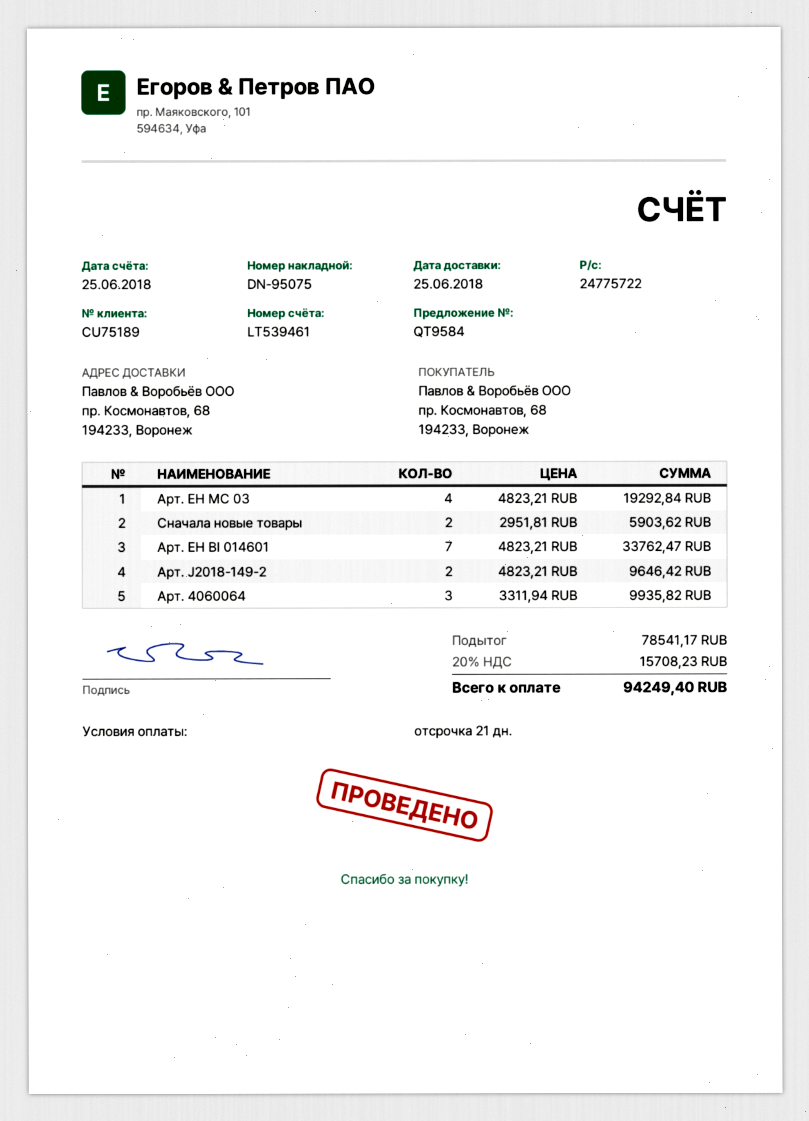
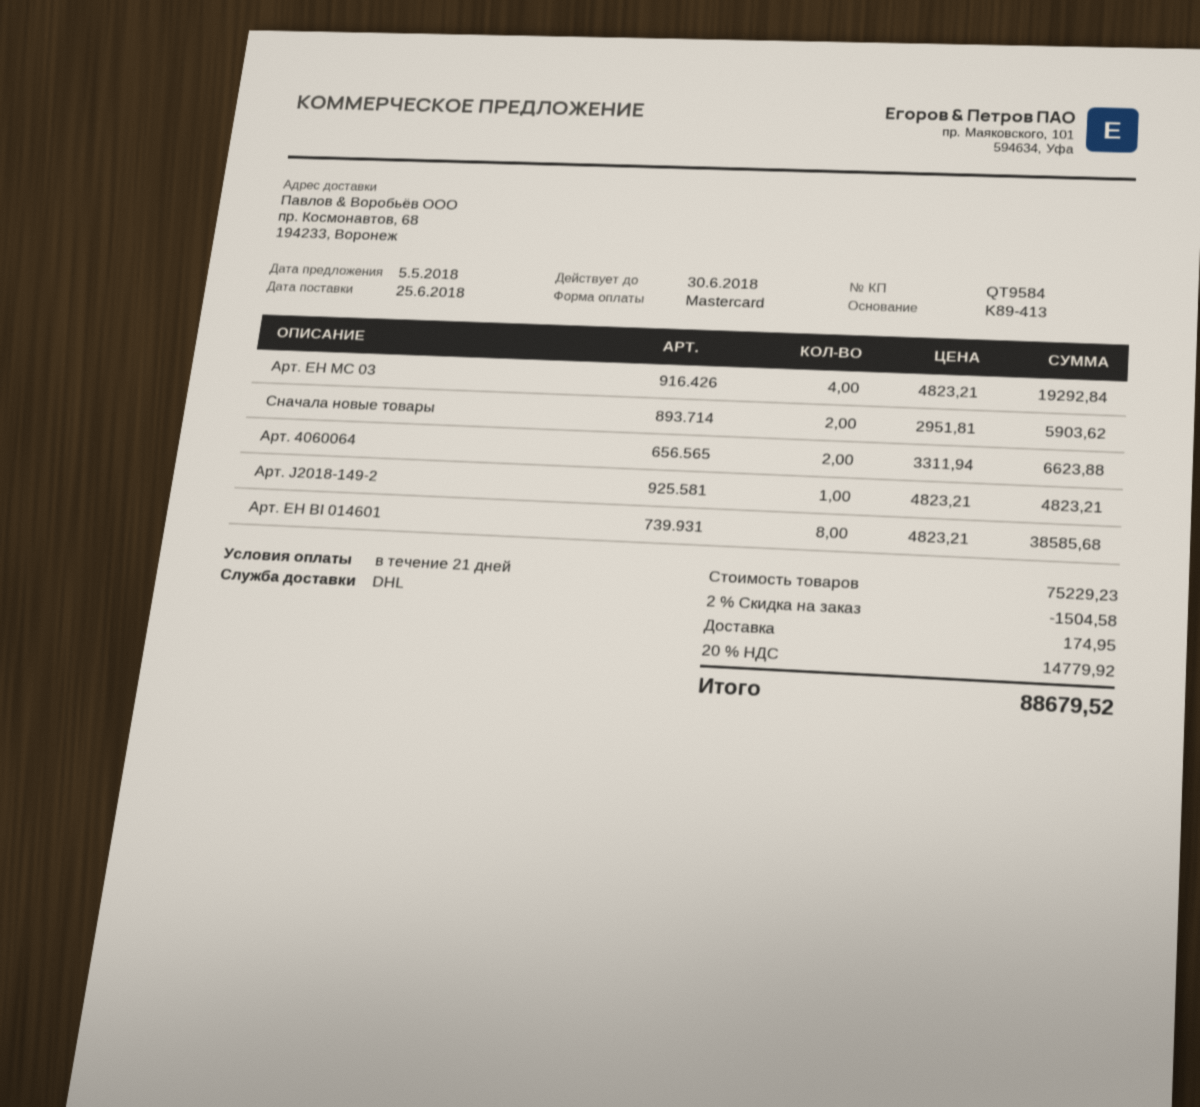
Арт. EH BI 014601: 7 x 4823.21 = 33762.47 -> 8 x 4823.21 = 38585.68
Арт. J2018-149-2: 2 x 4823.21 = 9646.42 -> 1 x 4823.21 = 4823.21
Арт. 4060064: 3 x 3311.94 = 9935.82 -> 2 x 3311.94 = 6623.88
subtotal: 78541.17 -> 75229.23
discount: none -> 2% = 1504.58
shipping: none -> 174.95
tax: 20% = 15708.23 -> 20% = 14779.92
total: 94249.40 -> 88679.52

